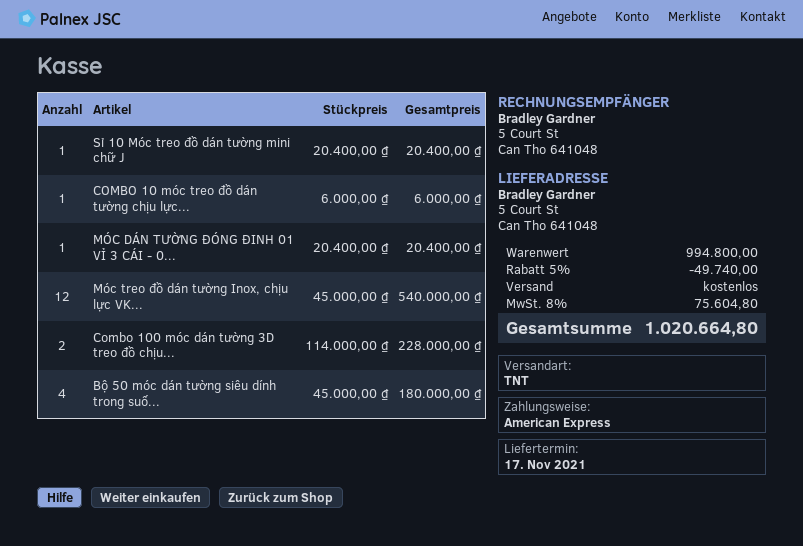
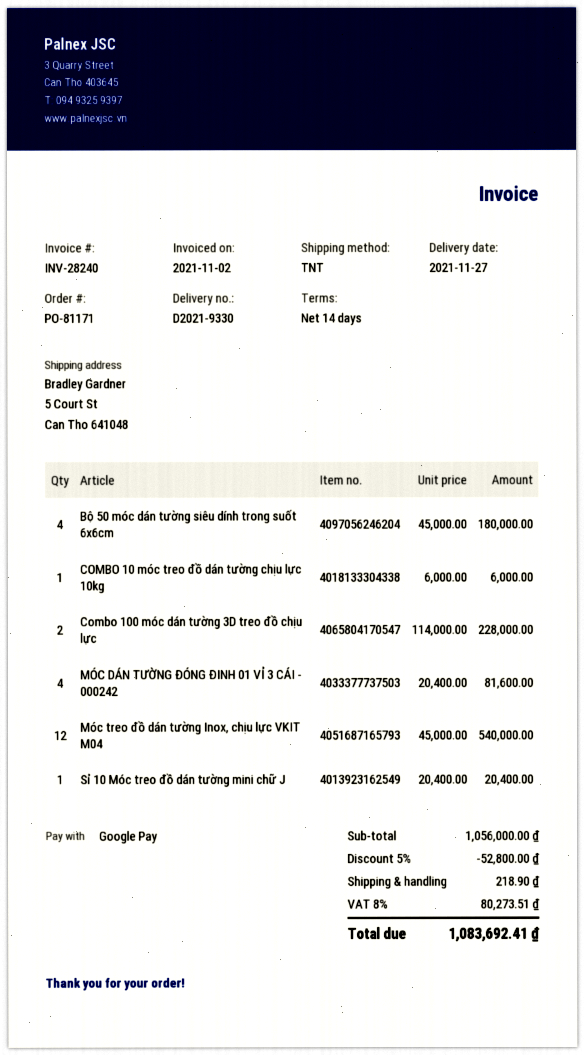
delivery date: 2021-11-17 -> 2021-11-27
payment method: American Express -> Google Pay
MÓC DÁN TƯỜNG ĐÓNG ĐINH 01 VỈ 3 CÁI - 0...: 1 x 20400.00 = 20400.00 -> 4 x 20400.00 = 81600.00
subtotal: 994800.00 -> 1056000.00
discount: 5% = 49740.00 -> 5% = 52800.00
shipping: 0.00 -> 218.90
tax: 8% = 75604.80 -> 8% = 80273.51
total: 1020664.80 -> 1083692.41

